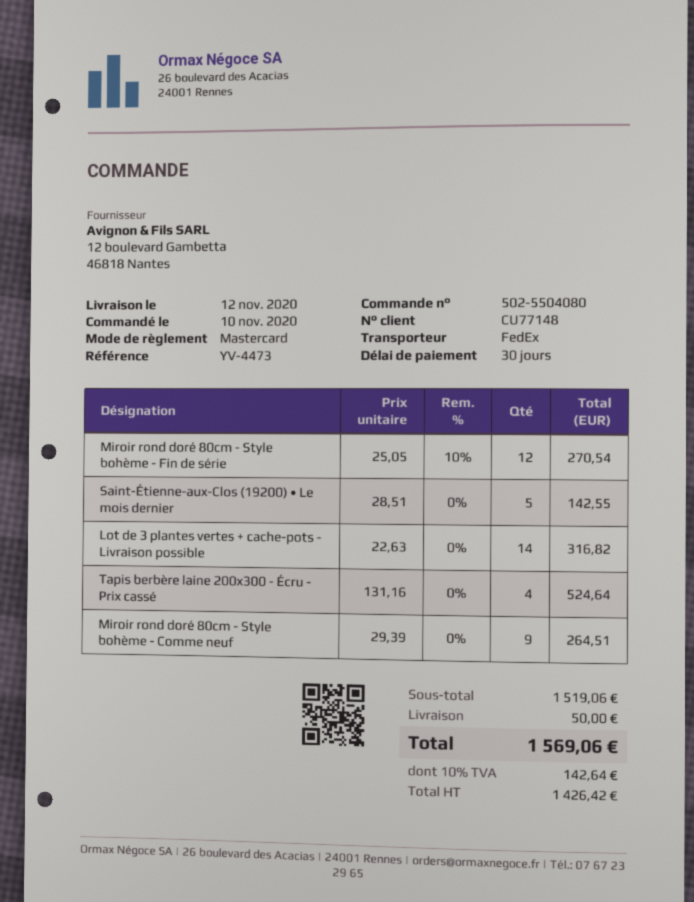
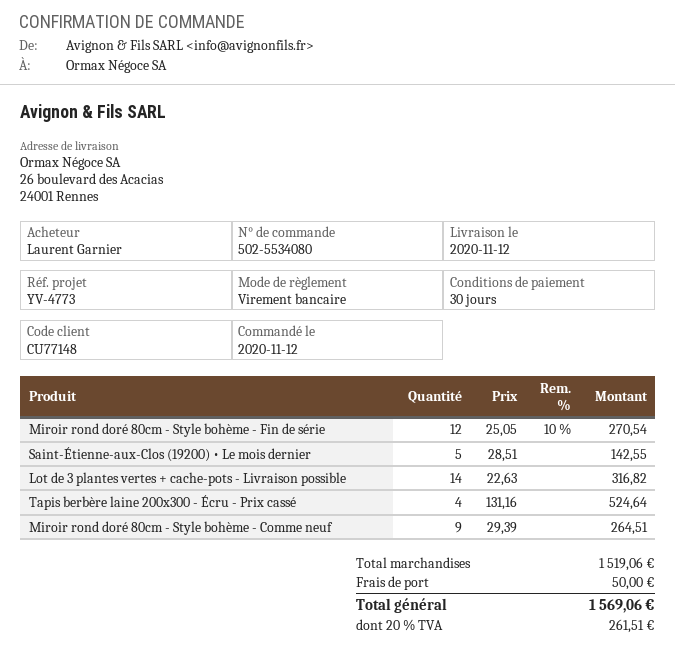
order number: 502-5504080 -> 502-5534080
order date: 2020-11-10 -> 2020-11-12
reference: YV-4473 -> YV-4773
payment method: Mastercard -> bank transfer
tax: 10% = 142.64 -> 20% = 261.51

